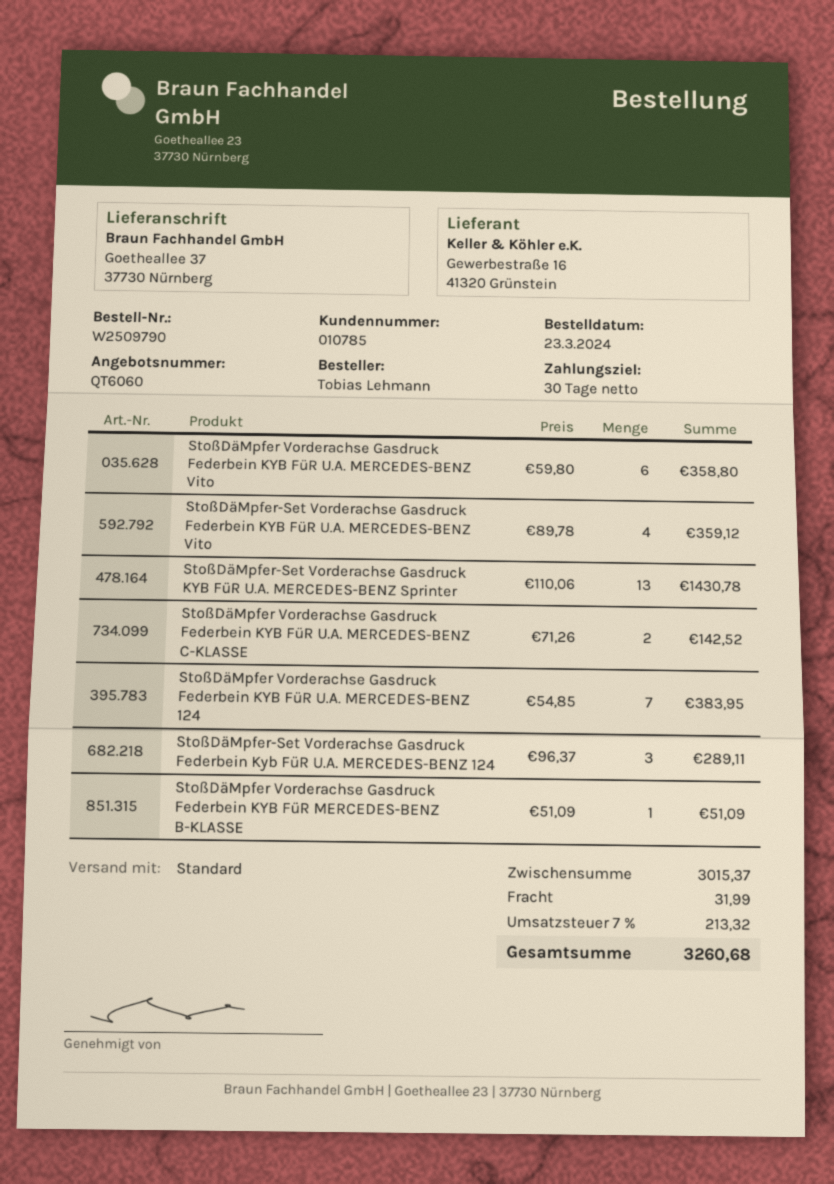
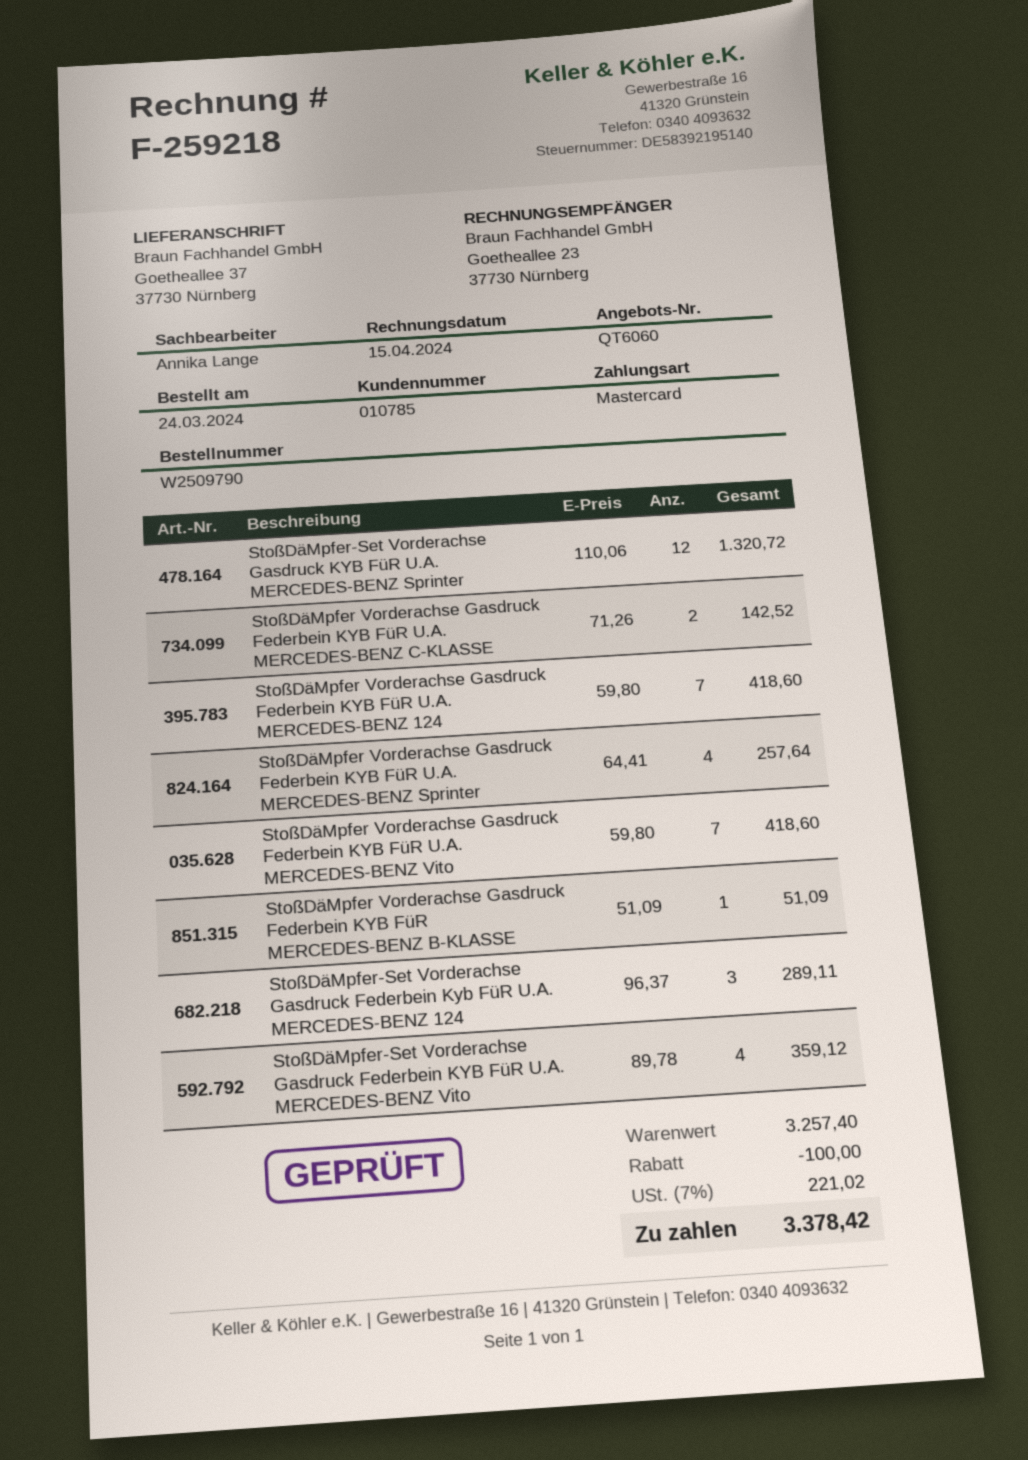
order date: 2024-03-23 -> 2024-03-24
StoßDäMpfer Vorderachse Gasdruck Federbein KYB FüR U.A. MERCEDES-BENZ Vito: 6 x 59.80 = 358.80 -> 7 x 59.80 = 418.60
StoßDäMpfer-Set Vorderachse Gasdruck KYB FüR U.A. MERCEDES-BENZ Sprinter: 13 x 110.06 = 1430.78 -> 12 x 110.06 = 1320.72
StoßDäMpfer Vorderachse Gasdruck Federbein KYB FüR U.A. MERCEDES-BENZ 124: 7 x 54.85 = 383.95 -> 7 x 59.80 = 418.60
StoßDäMpfer Vorderachse Gasdruck Federbein KYB FüR U.A. MERCEDES-BENZ Sprinter: none -> 4 x 64.41 = 257.64
subtotal: 3015.37 -> 3257.40
discount: none -> 100.00
shipping: 31.99 -> none
tax: 7% = 213.32 -> 7% = 221.02
total: 3260.68 -> 3378.42

